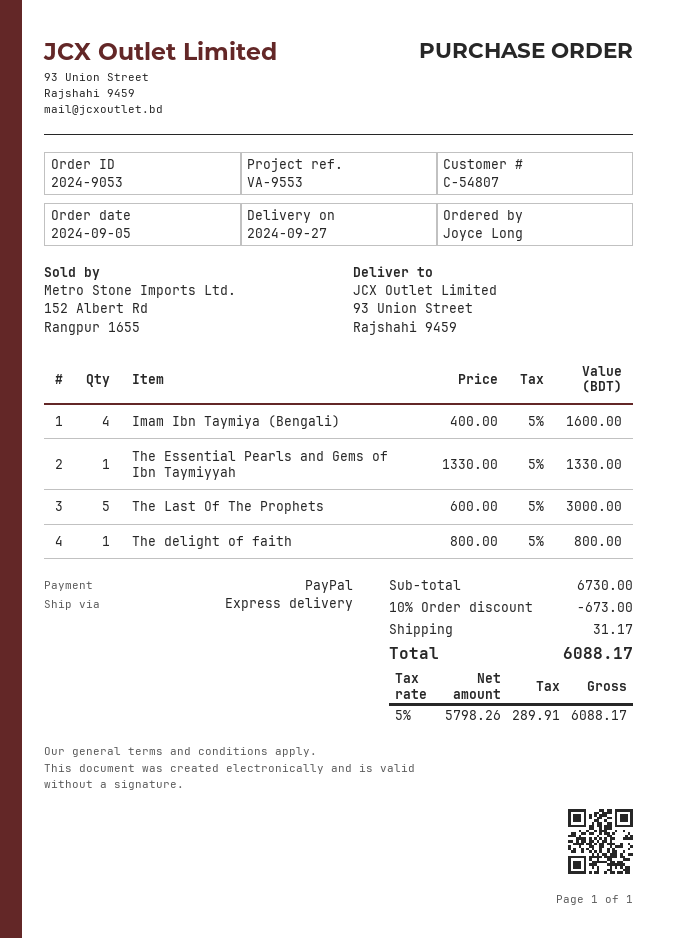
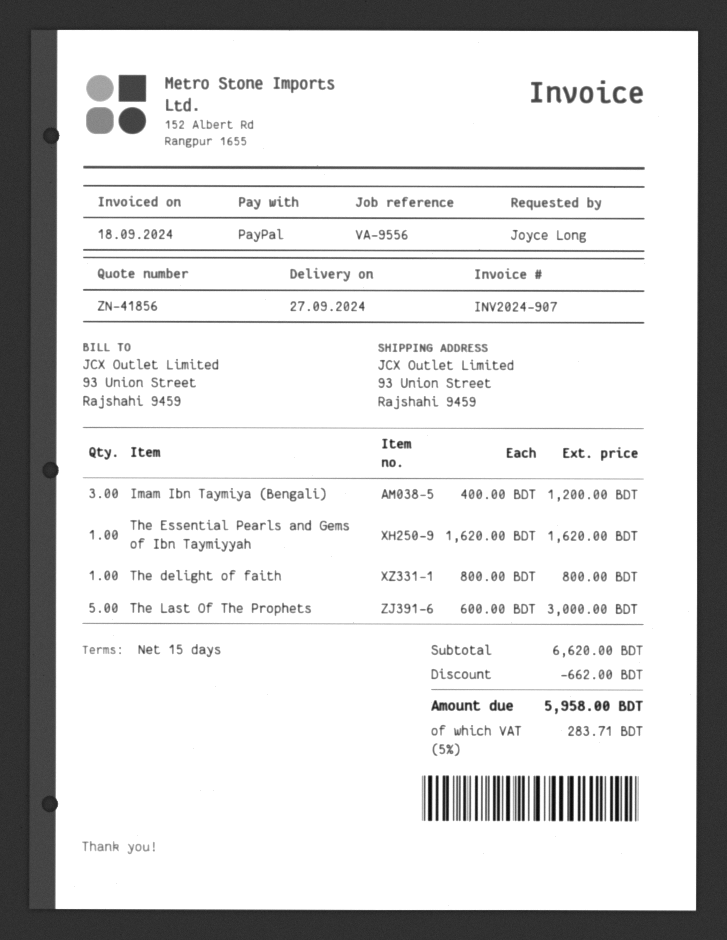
reference: VA-9553 -> VA-9556
Imam Ibn Taymiya (Bengali): 4 x 400.00 = 1600.00 -> 3 x 400.00 = 1200.00
The Essential Pearls and Gems of Ibn Taymiyyah: 1 x 1330.00 = 1330.00 -> 1 x 1620.00 = 1620.00
subtotal: 6730.00 -> 6620.00
discount: 673.00 -> 662.00
shipping: 31.17 -> none
tax: 5% = 289.91 -> 5% = 283.71
total: 6088.17 -> 5958.00

